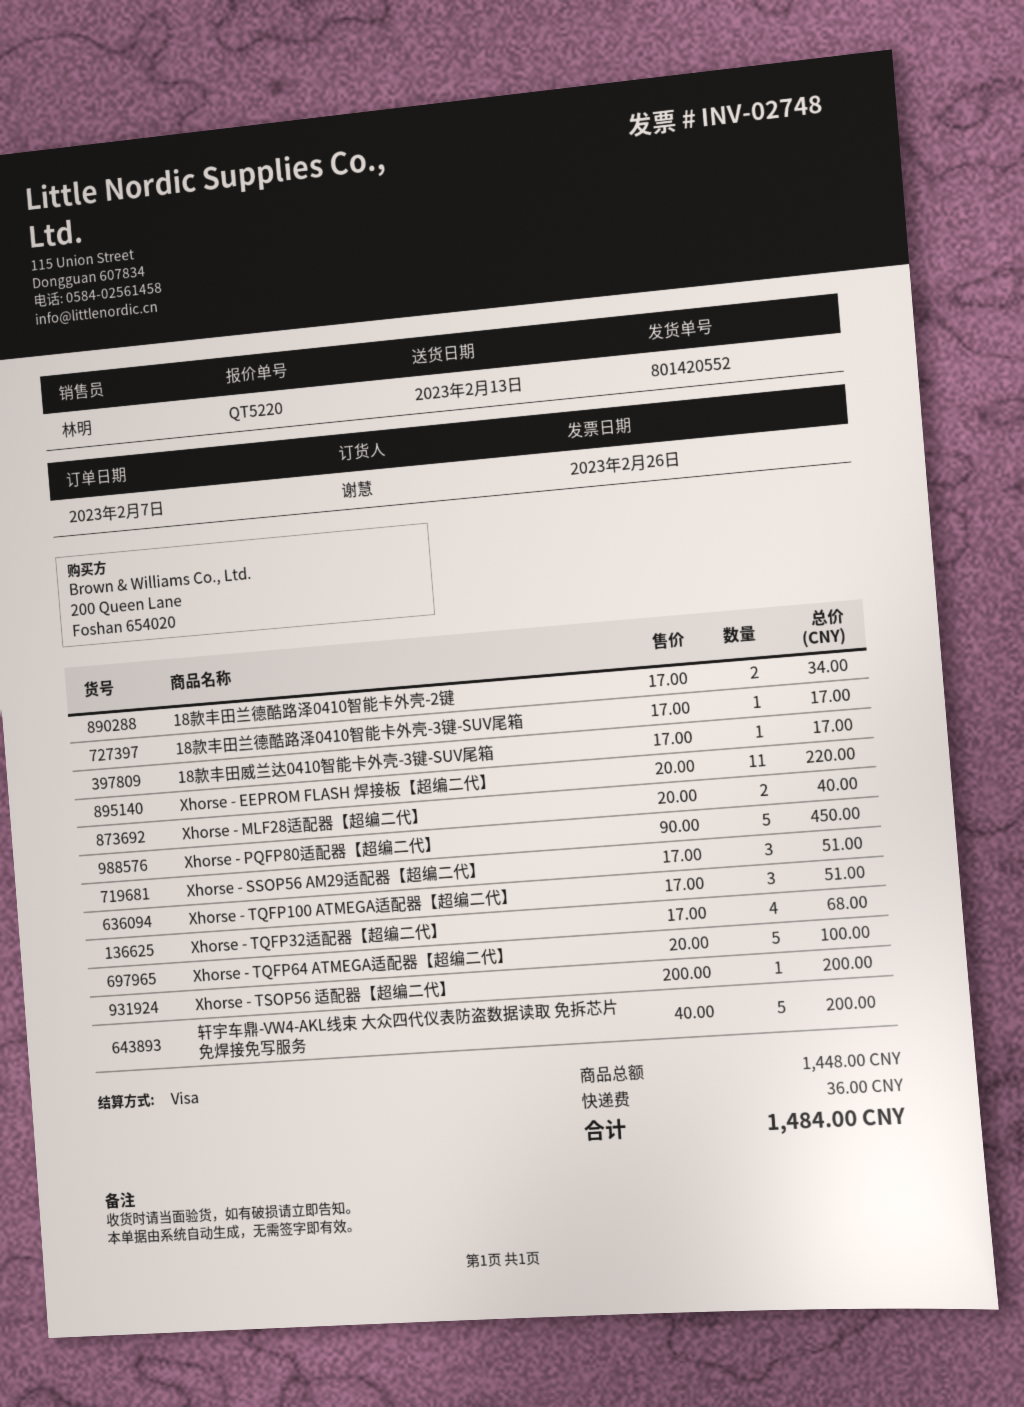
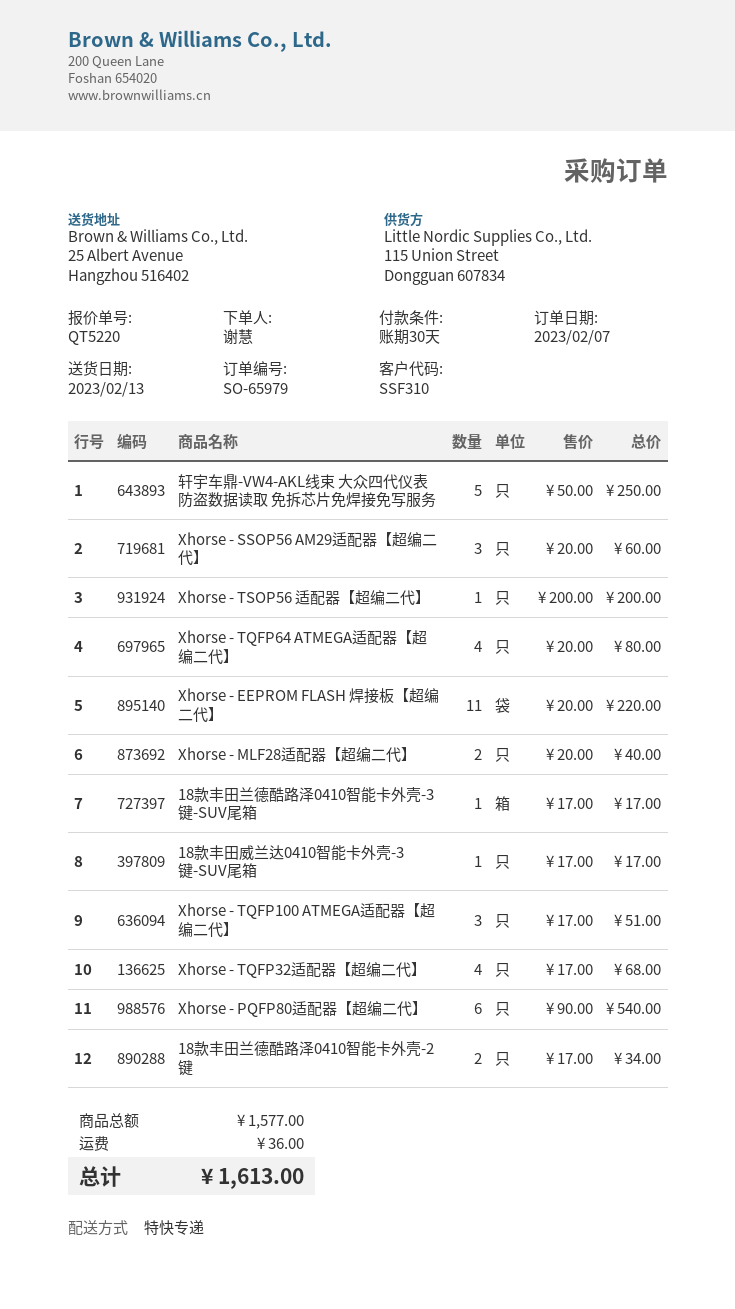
Xhorse - PQFP80适配器【超编二代】: 5 x 90.00 = 450.00 -> 6 x 90.00 = 540.00
Xhorse - SSOP56 AM29适配器【超编二代】: 3 x 17.00 = 51.00 -> 3 x 20.00 = 60.00
Xhorse - TQFP64 ATMEGA适配器【超编二代】: 5 x 20.00 = 100.00 -> 4 x 20.00 = 80.00
轩宇车鼎-VW4-AKL线束 大众四代仪表防盗数据读取 免拆芯片免焊接免写服务: 5 x 40.00 = 200.00 -> 5 x 50.00 = 250.00
subtotal: 1448.00 -> 1577.00
total: 1484.00 -> 1613.00

